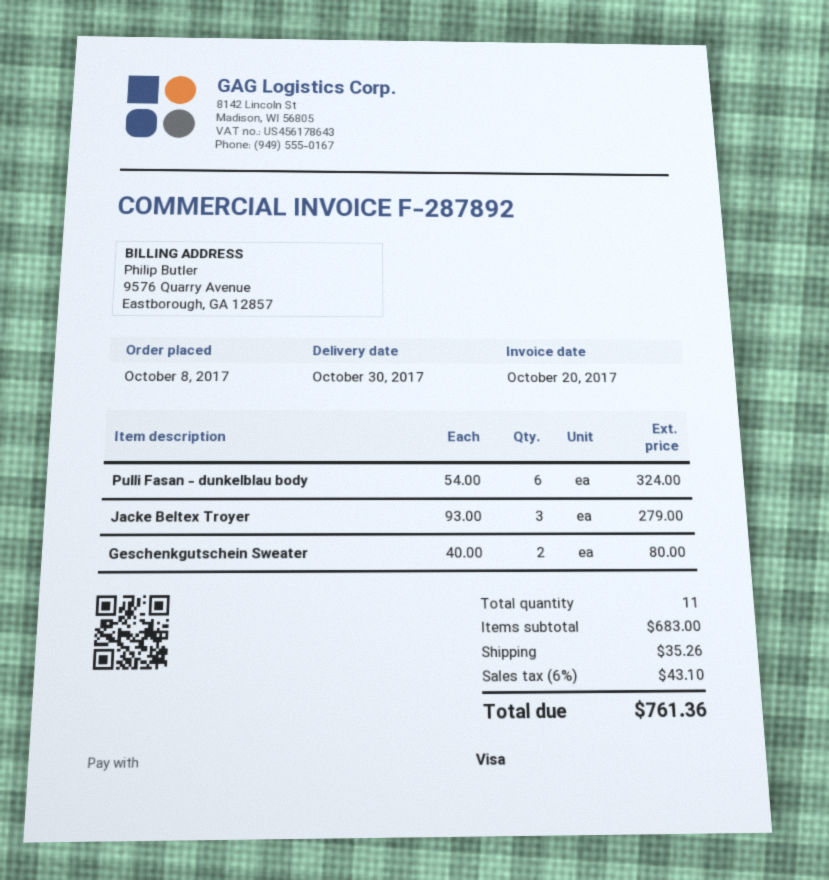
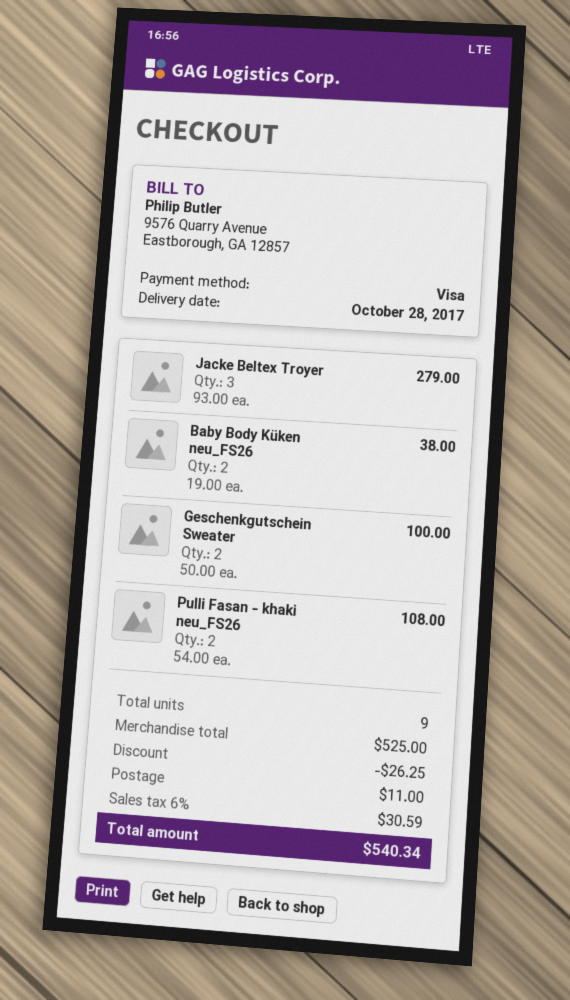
delivery date: 2017-10-30 -> 2017-10-28
Pulli Fasan - dunkelblau body: 6 x 54.00 = 324.00 -> none
Geschenkgutschein Sweater: 2 x 40.00 = 80.00 -> 2 x 50.00 = 100.00
Baby Body Küken neu_FS26: none -> 2 x 19.00 = 38.00
Pulli Fasan - khaki neu_FS26: none -> 2 x 54.00 = 108.00
total quantity: 11 -> 9
subtotal: 683.00 -> 525.00
discount: none -> 26.25
shipping: 35.26 -> 11.00
tax: 6% = 43.10 -> 6% = 30.59
total: 761.36 -> 540.34

